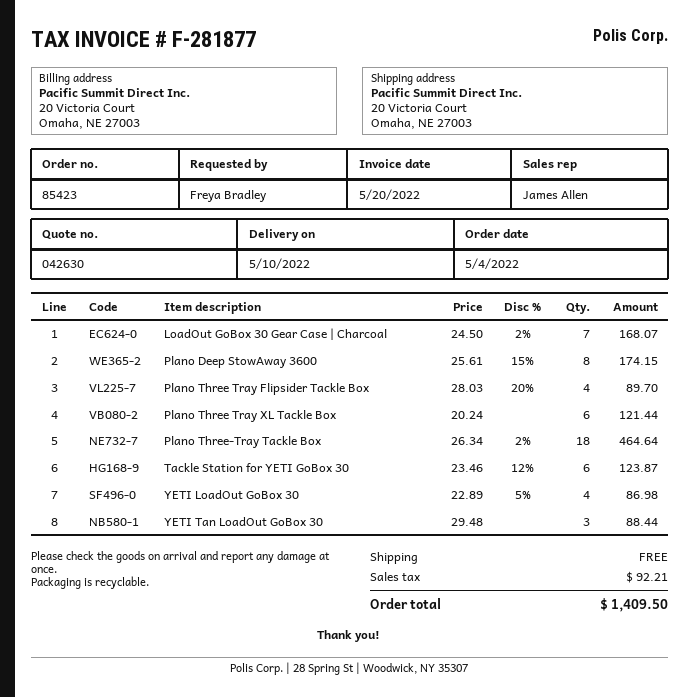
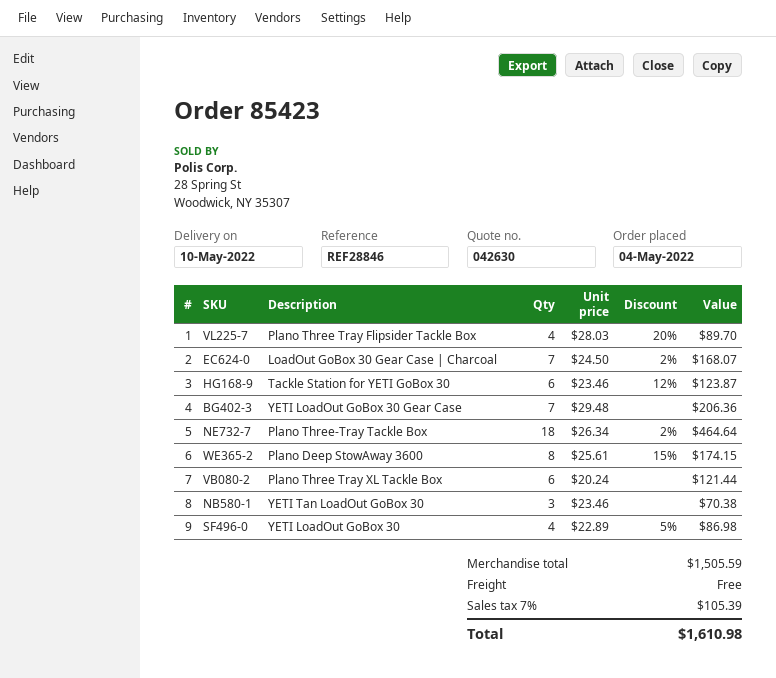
YETI Tan LoadOut GoBox 30: 3 x 29.48 = 88.44 -> 3 x 23.46 = 70.38
YETI LoadOut GoBox 30 Gear Case: none -> 7 x 29.48 = 206.36
tax: 92.21 -> 105.39
total: 1409.50 -> 1610.98

